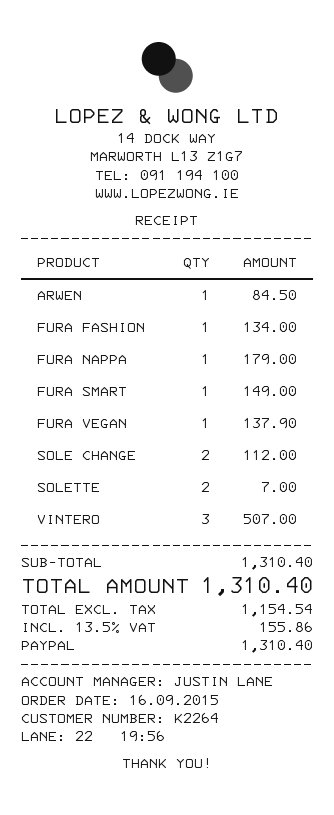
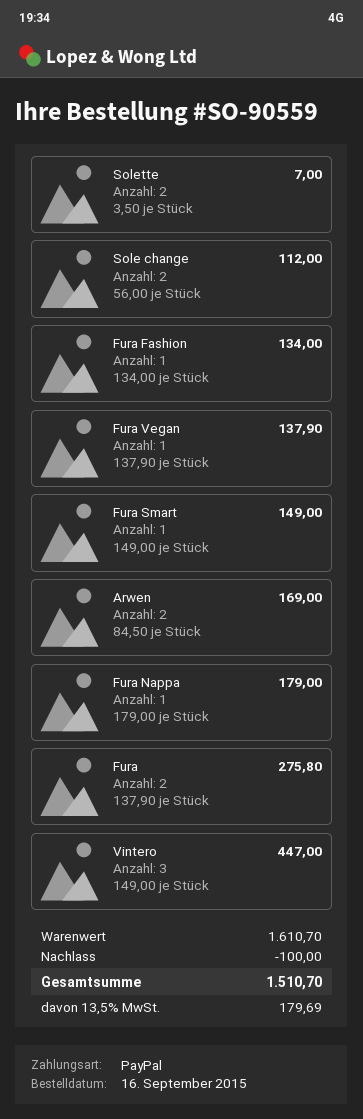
ARWEN: 1 for 84.50 -> 2 for 169.00
VINTERO: 3 for 507.00 -> 3 for 447.00
Fura: none -> 2 for 275.80
subtotal: 1310.40 -> 1610.70
discount: none -> 100.00
tax: 13.5% = 155.86 -> 13.5% = 179.69
total: 1310.40 -> 1510.70

